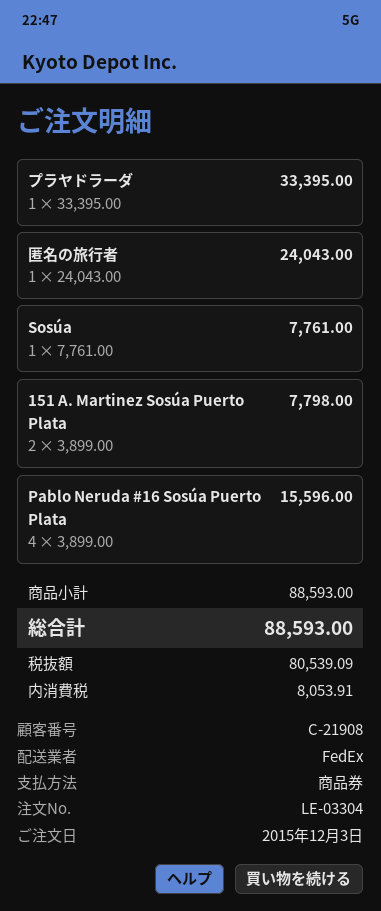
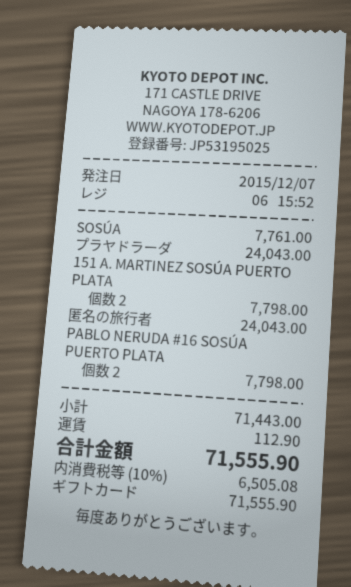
order date: 2015-12-03 -> 2015-12-07
プラヤドラーダ: 1 for 33395.00 -> 1 for 24043.00
Pablo Neruda #16 Sosúa Puerto Plata: 4 for 15596.00 -> 2 for 7798.00
subtotal: 88593.00 -> 71443.00
shipping: none -> 112.90
tax: 8053.91 -> 6505.08
total: 88593.00 -> 71555.90

